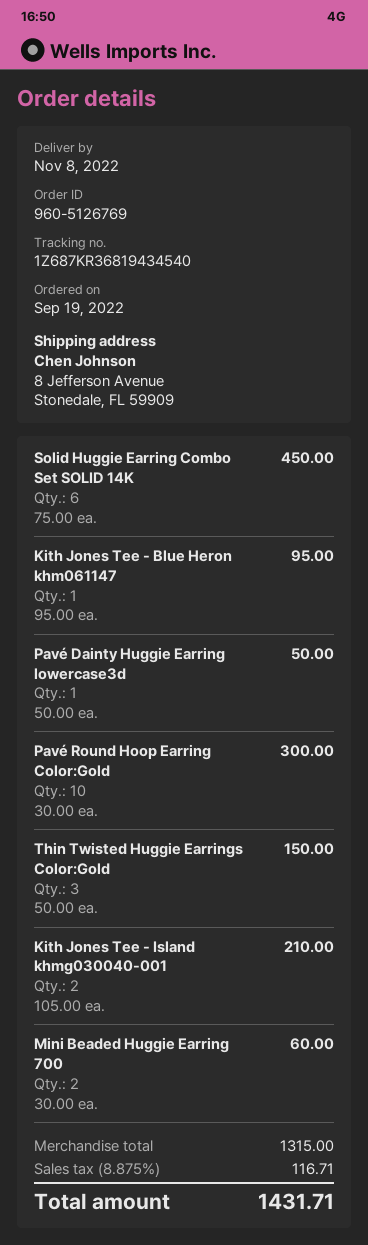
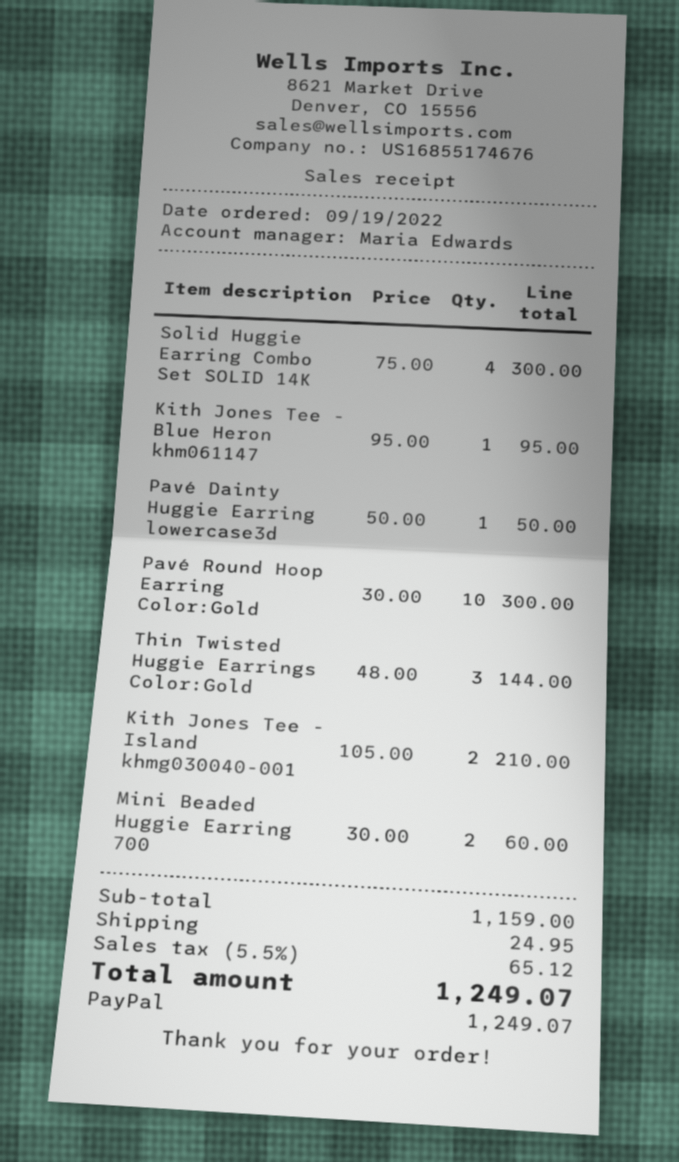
Solid Huggie Earring Combo Set SOLID 14K: 6 x 75.00 = 450.00 -> 4 x 75.00 = 300.00
Thin Twisted Huggie Earrings Color:Gold: 3 x 50.00 = 150.00 -> 3 x 48.00 = 144.00
subtotal: 1315.00 -> 1159.00
shipping: none -> 24.95
tax: 8.875% = 116.71 -> 5.5% = 65.12
total: 1431.71 -> 1249.07

